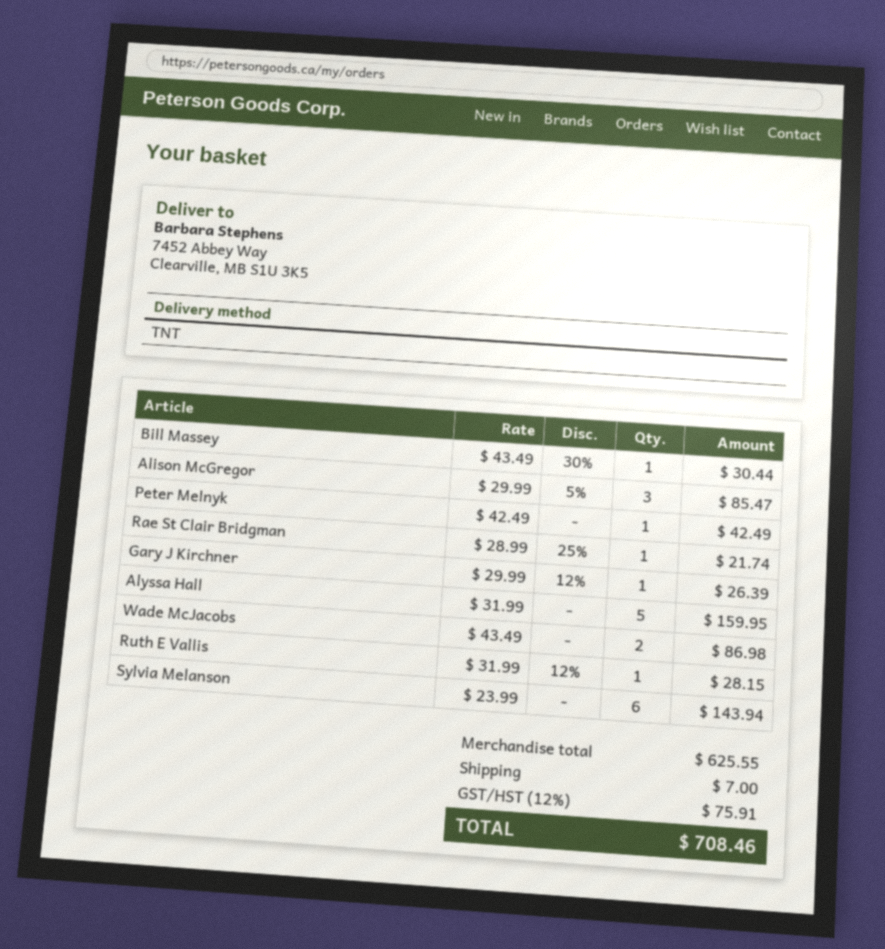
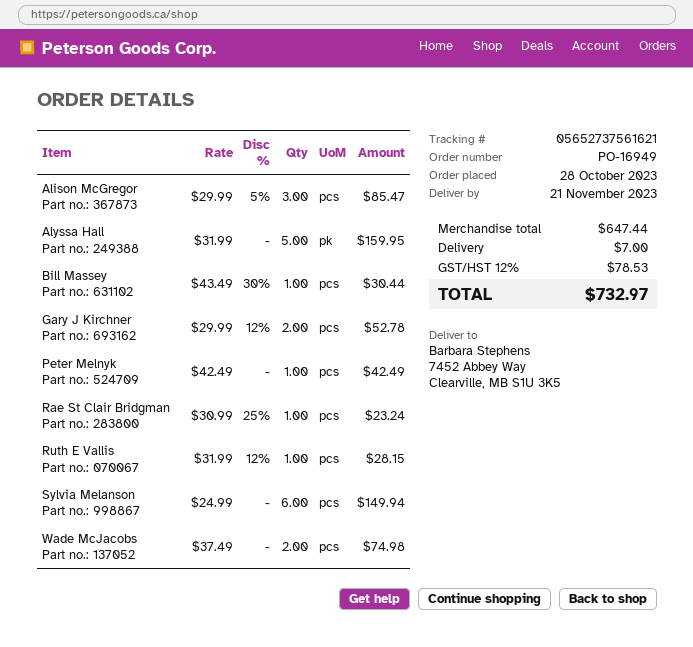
Rae St Clair Bridgman: 1 x 28.99 - 25% = 21.74 -> 1 x 30.99 - 25% = 23.24
Gary J Kirchner: 1 x 29.99 - 12% = 26.39 -> 2 x 29.99 - 12% = 52.78
Wade McJacobs: 2 x 43.49 = 86.98 -> 2 x 37.49 = 74.98
Sylvia Melanson: 6 x 23.99 = 143.94 -> 6 x 24.99 = 149.94
subtotal: 625.55 -> 647.44
tax: 12% = 75.91 -> 12% = 78.53
total: 708.46 -> 732.97

